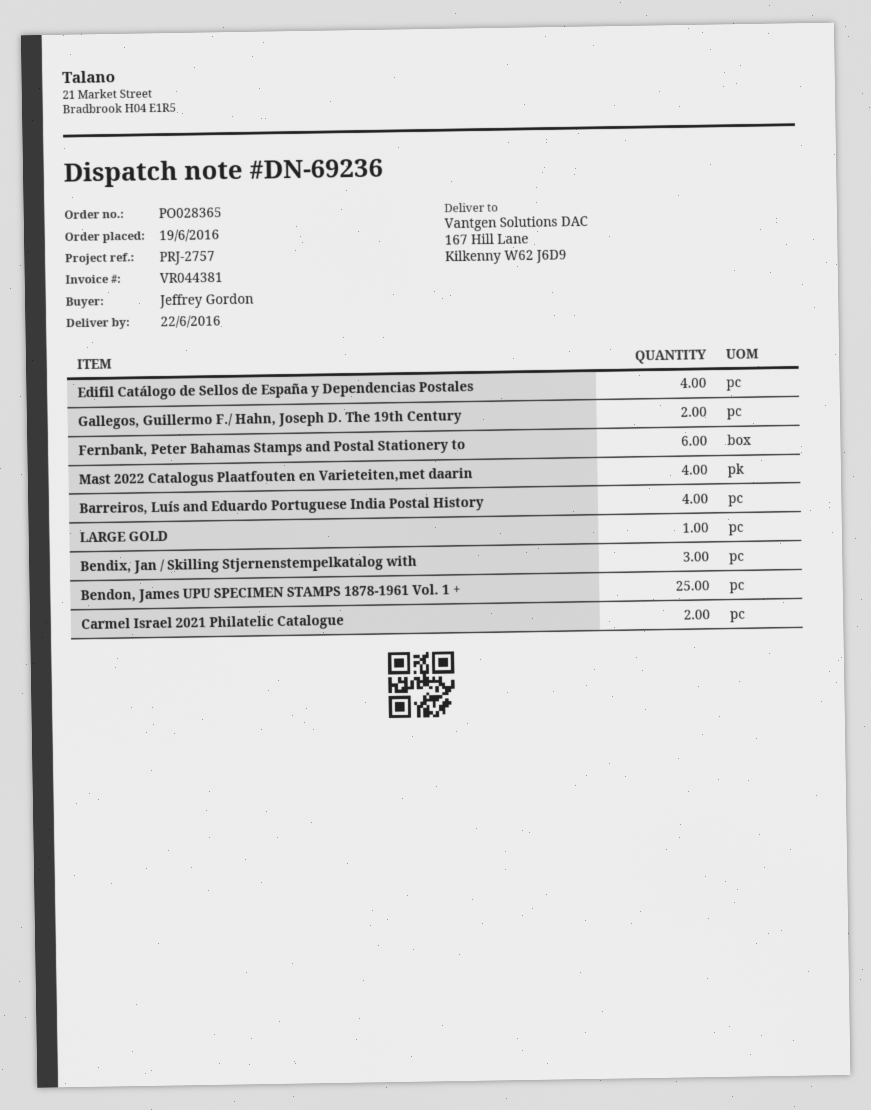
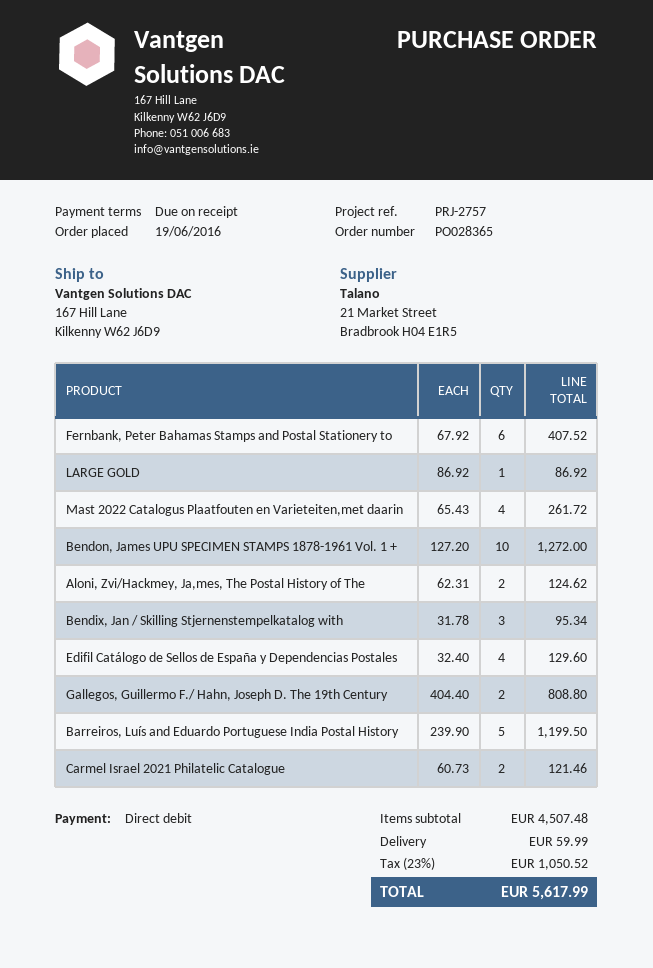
Barreiros, Luís and Eduardo Portuguese India Postal History: 4 -> 5
Bendon, James UPU SPECIMEN STAMPS 1878-1961 Vol. 1 +: 25 -> 10
Aloni, Zvi/Hackmey, Ja,mes, The Postal History of The: none -> 2

